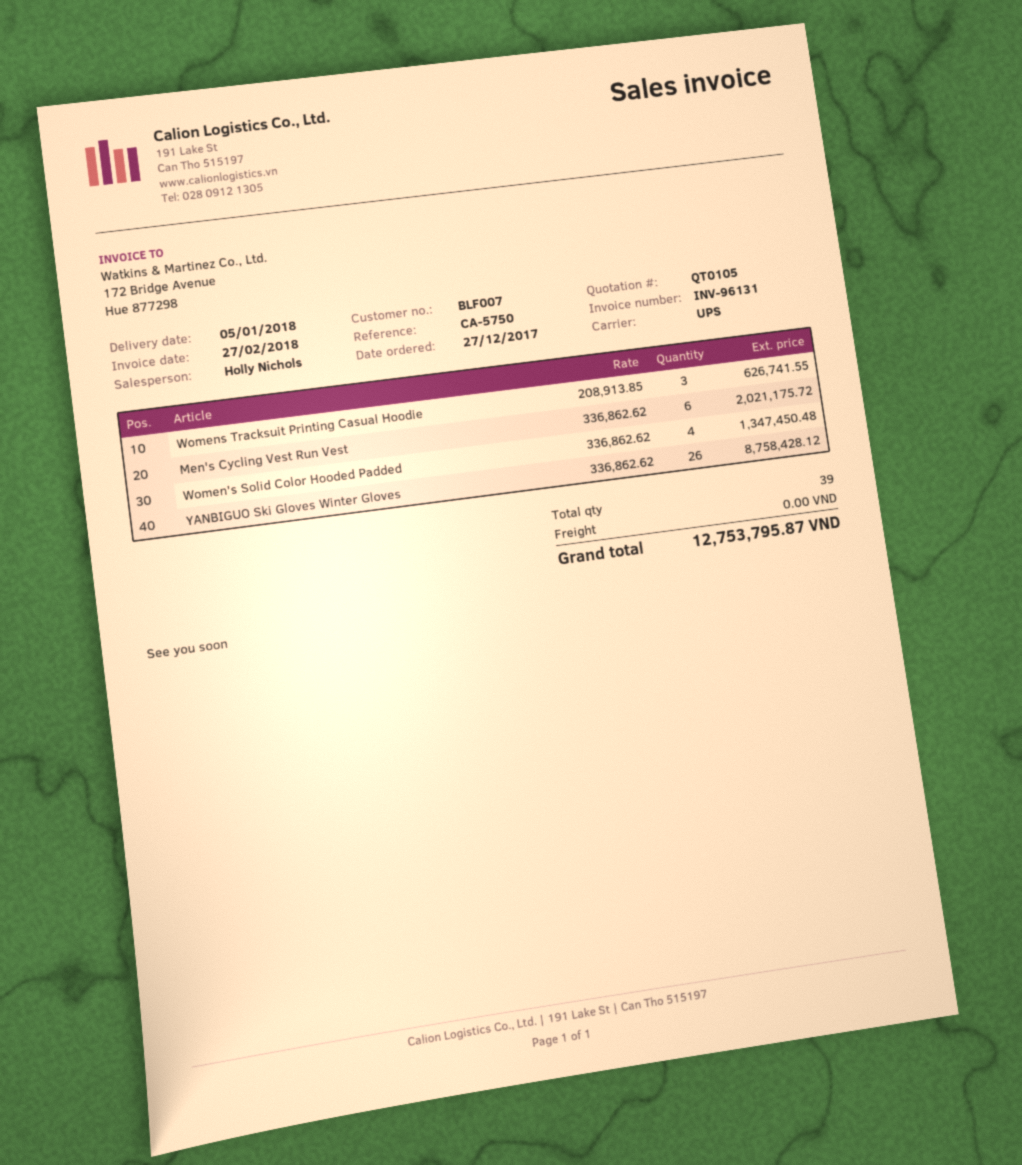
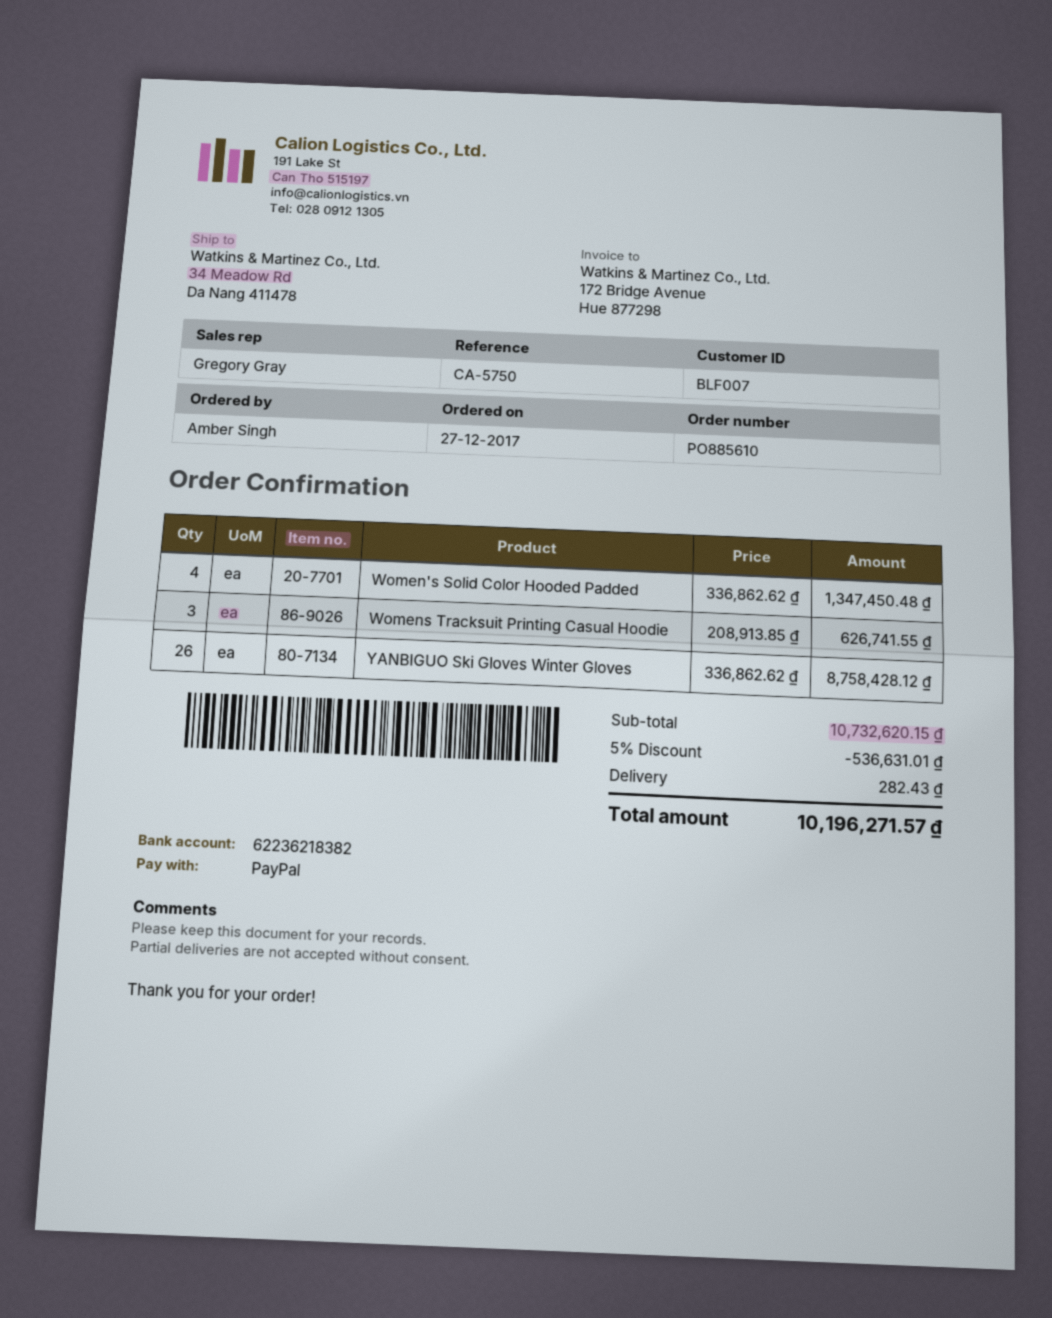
sales rep: Holly Nichols -> Gregory Gray
Men's Cycling Vest Run Vest: 6 x 336862.62 = 2021175.72 -> none
discount: none -> 5% = 536631.01
shipping: 0.00 -> 282.43
total: 12753795.87 -> 10196271.57

